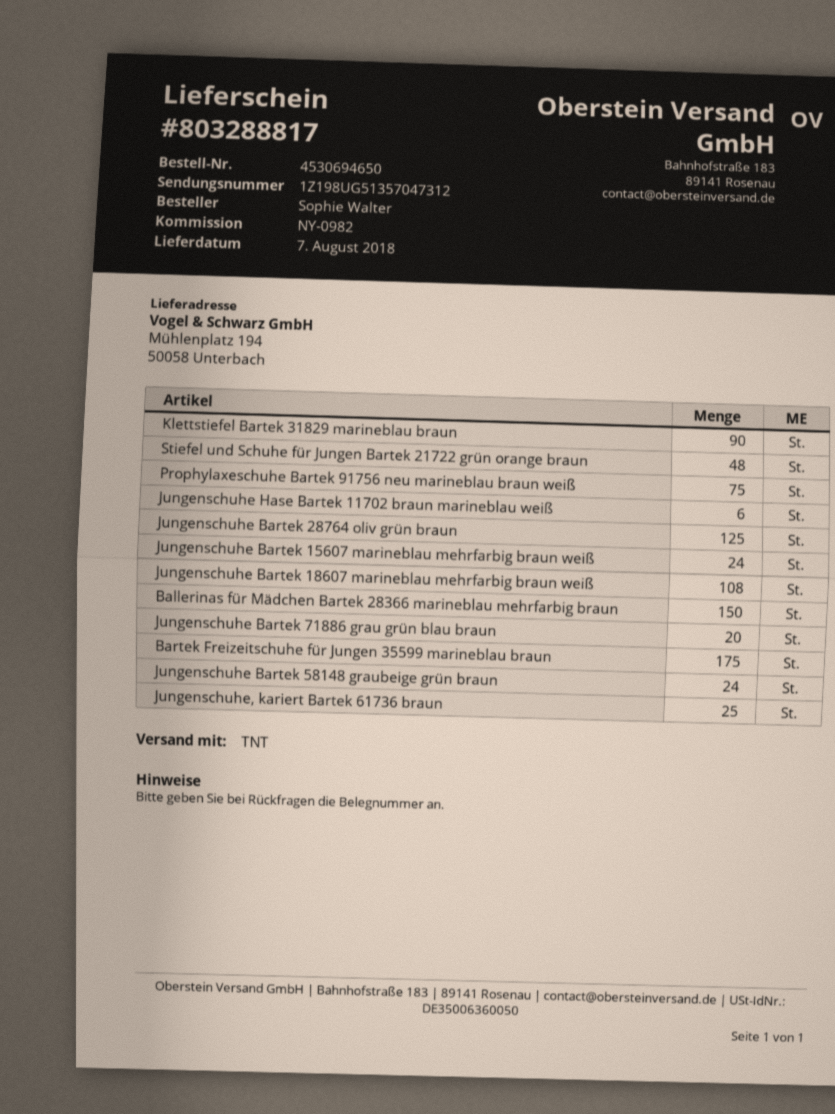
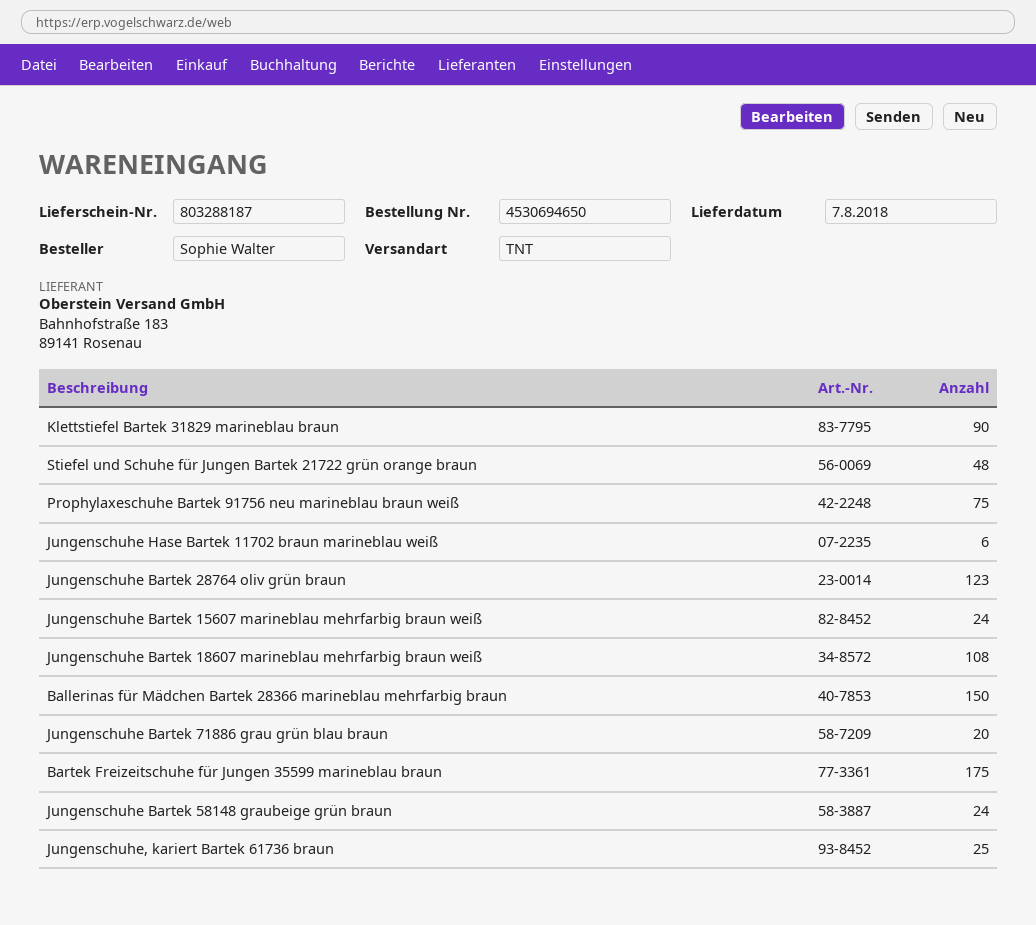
delivery note number: 803288817 -> 803288187
Jungenschuhe Bartek 28764 oliv grün braun: 125 -> 123

